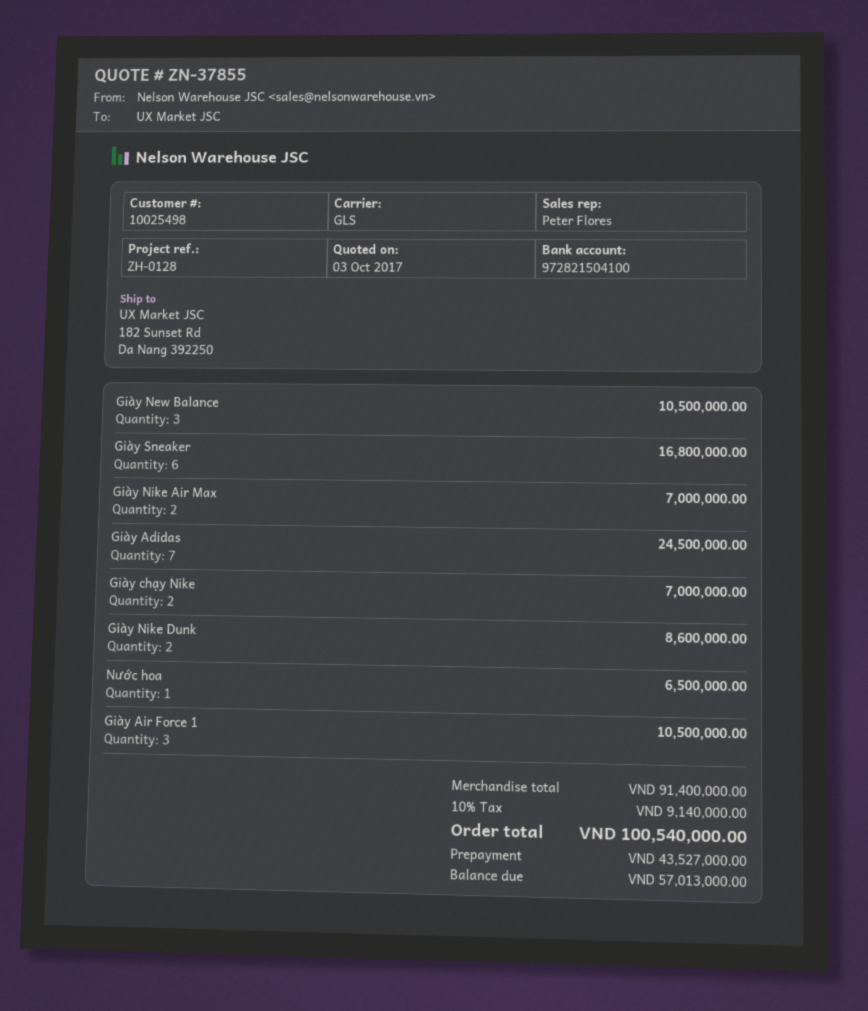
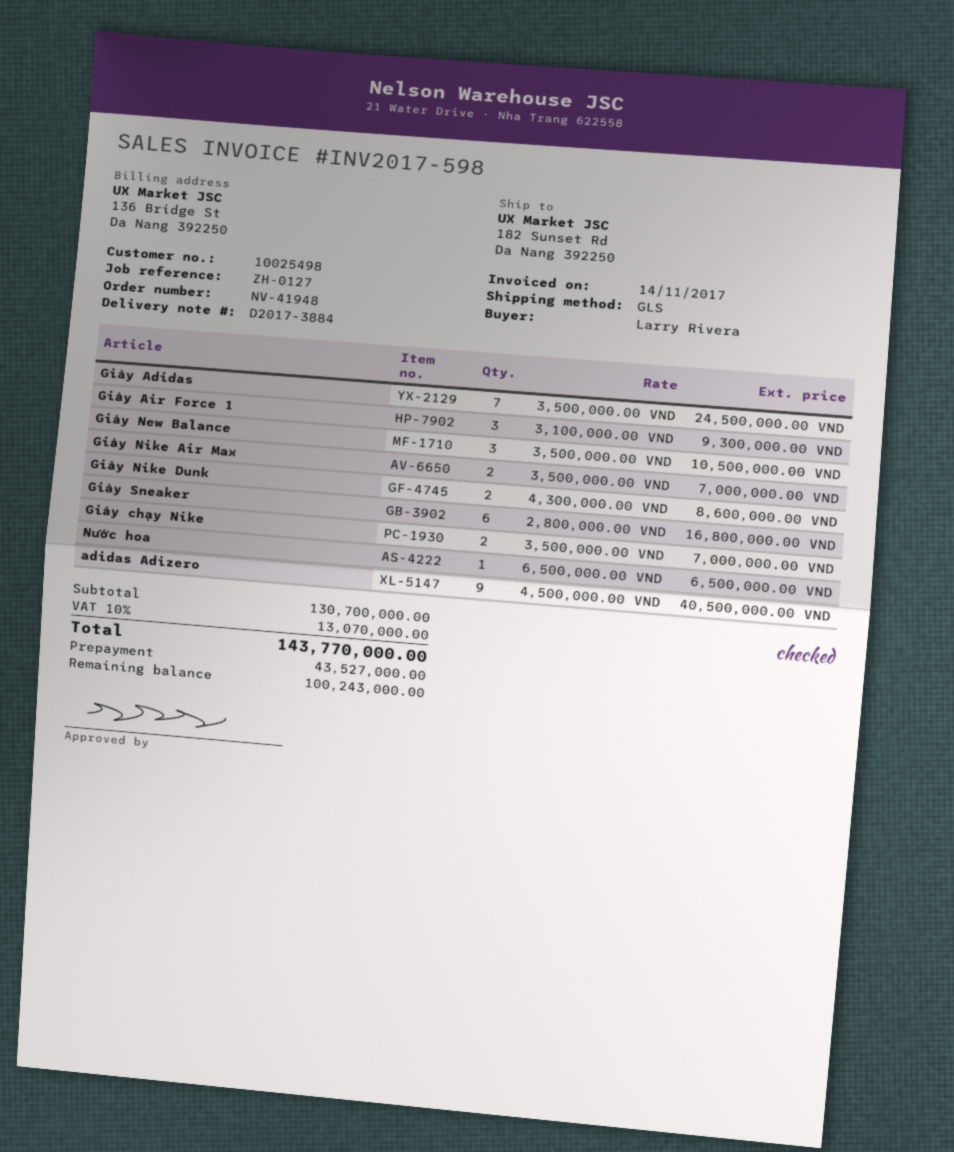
reference: ZH-0128 -> ZH-0127
Giày Air Force 1: 3 for 10500000.00 -> 3 for 9300000.00
adidas Adizero: none -> 9 for 40500000.00
subtotal: 91400000.00 -> 130700000.00
tax: 10% = 9140000.00 -> 10% = 13070000.00
total: 100540000.00 -> 143770000.00
balance: 57013000.00 -> 100243000.00

